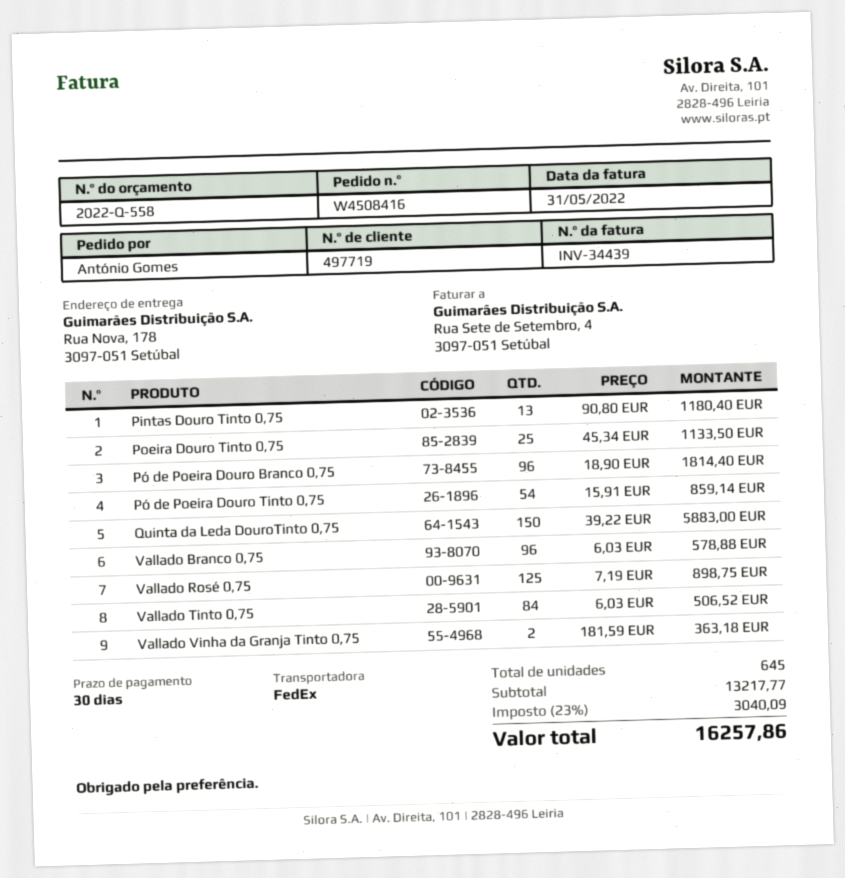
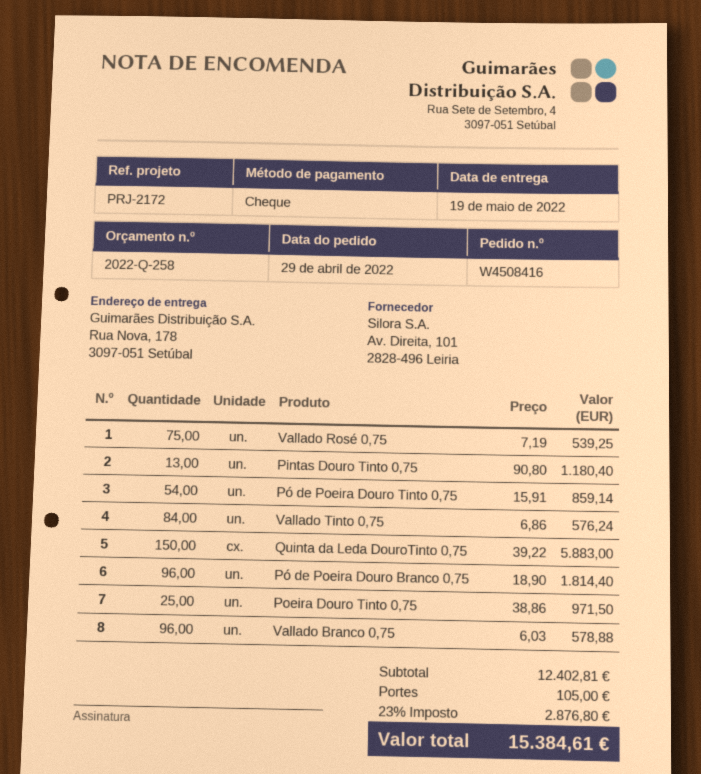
quote number: 2022-Q-558 -> 2022-Q-258
Poeira Douro Tinto 0,75: 25 x 45.34 = 1133.50 -> 25 x 38.86 = 971.50
Vallado Rosé 0,75: 125 x 7.19 = 898.75 -> 75 x 7.19 = 539.25
Vallado Tinto 0,75: 84 x 6.03 = 506.52 -> 84 x 6.86 = 576.24
Vallado Vinha da Granja Tinto 0,75: 2 x 181.59 = 363.18 -> none
subtotal: 13217.77 -> 12402.81
shipping: none -> 105.00
tax: 23% = 3040.09 -> 23% = 2876.80
total: 16257.86 -> 15384.61

